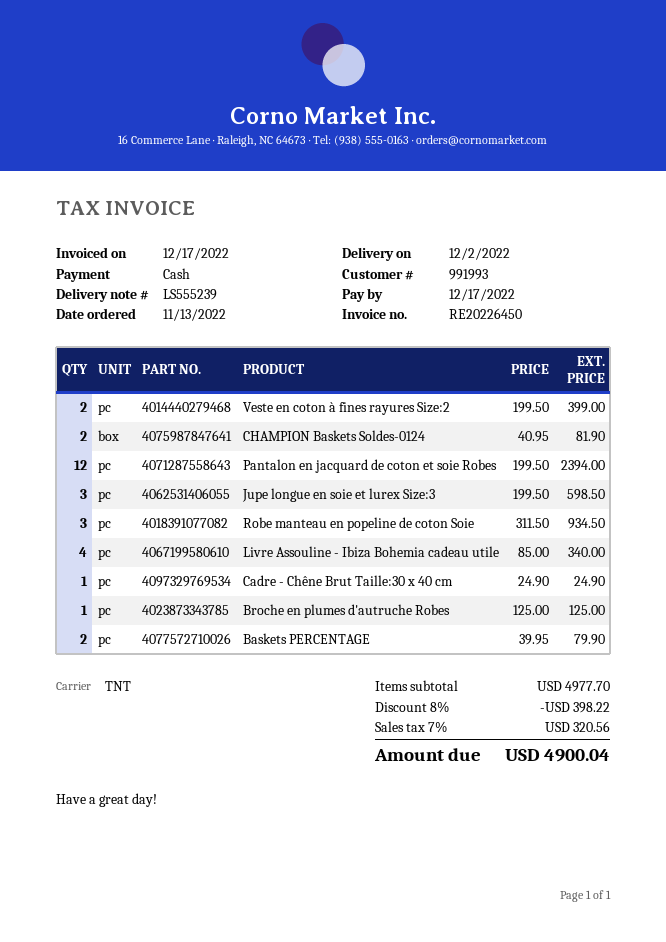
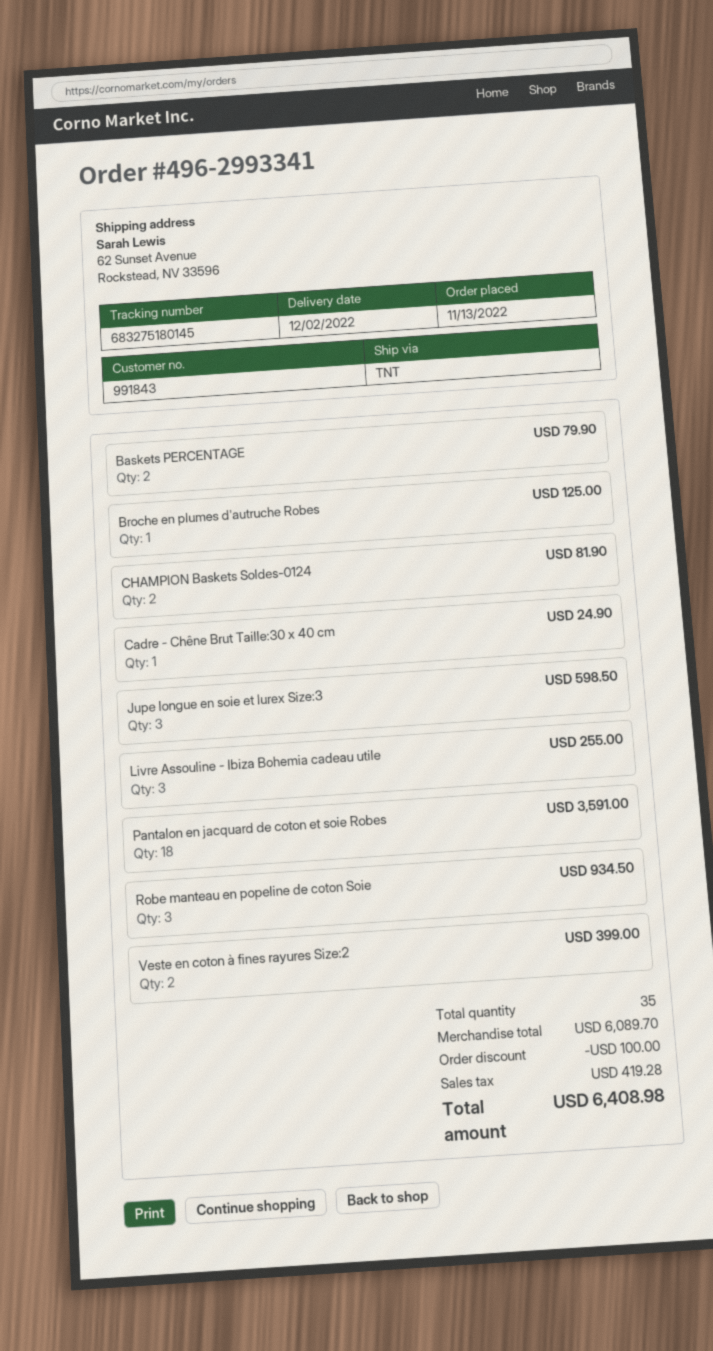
customer number: 991993 -> 991843
Pantalon en jacquard de coton et soie Robes: 12 for 2394.00 -> 18 for 3591.00
Livre Assouline - Ibiza Bohemia cadeau utile: 4 for 340.00 -> 3 for 255.00
subtotal: 4977.70 -> 6089.70
discount: 398.22 -> 100.00
tax: 320.56 -> 419.28
total: 4900.04 -> 6408.98

